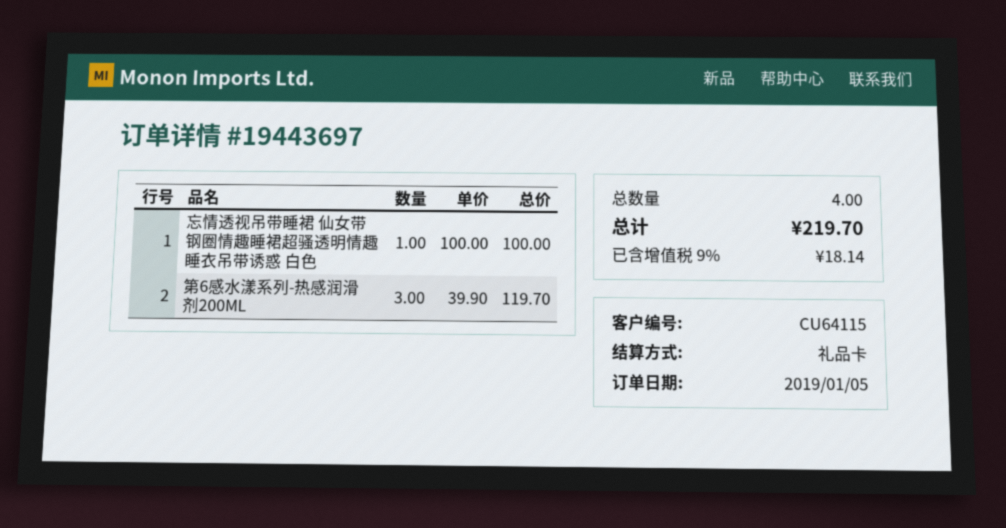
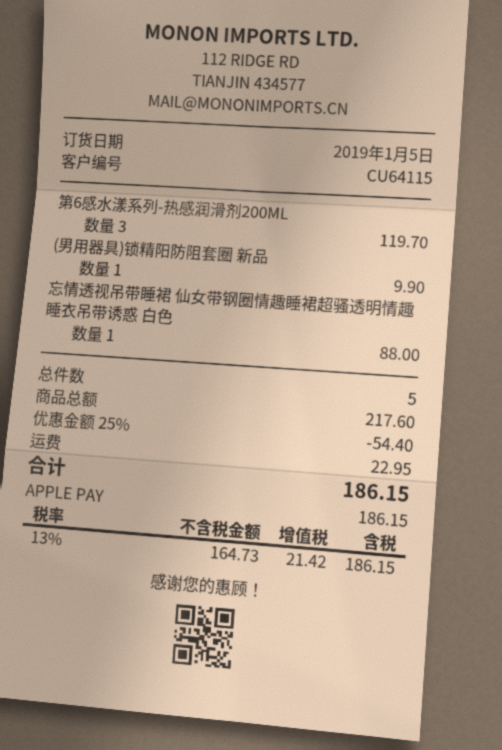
payment method: gift card -> Apple Pay
忘情透视吊带睡裙 仙女带钢圈情趣睡裙超骚透明情趣睡衣吊带诱惑 白色: 1 for 100.00 -> 1 for 88.00
(男用器具)锁精阳防阻套圈 新品: none -> 1 for 9.90
total quantity: 4 -> 5
discount: none -> 25% = 54.40
shipping: none -> 22.95
tax: 9% = 18.14 -> 13% = 21.42
total: 219.70 -> 186.15

